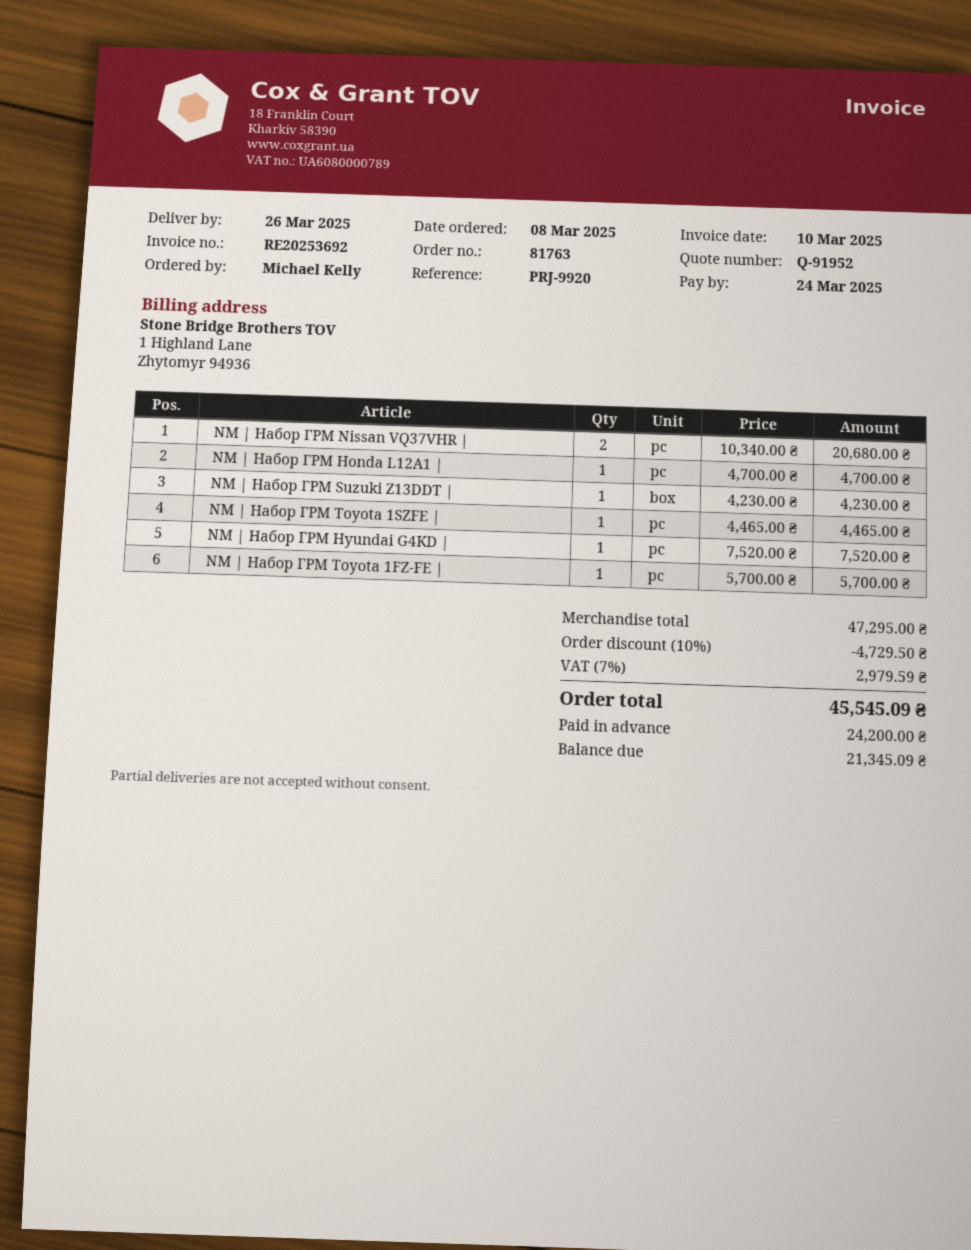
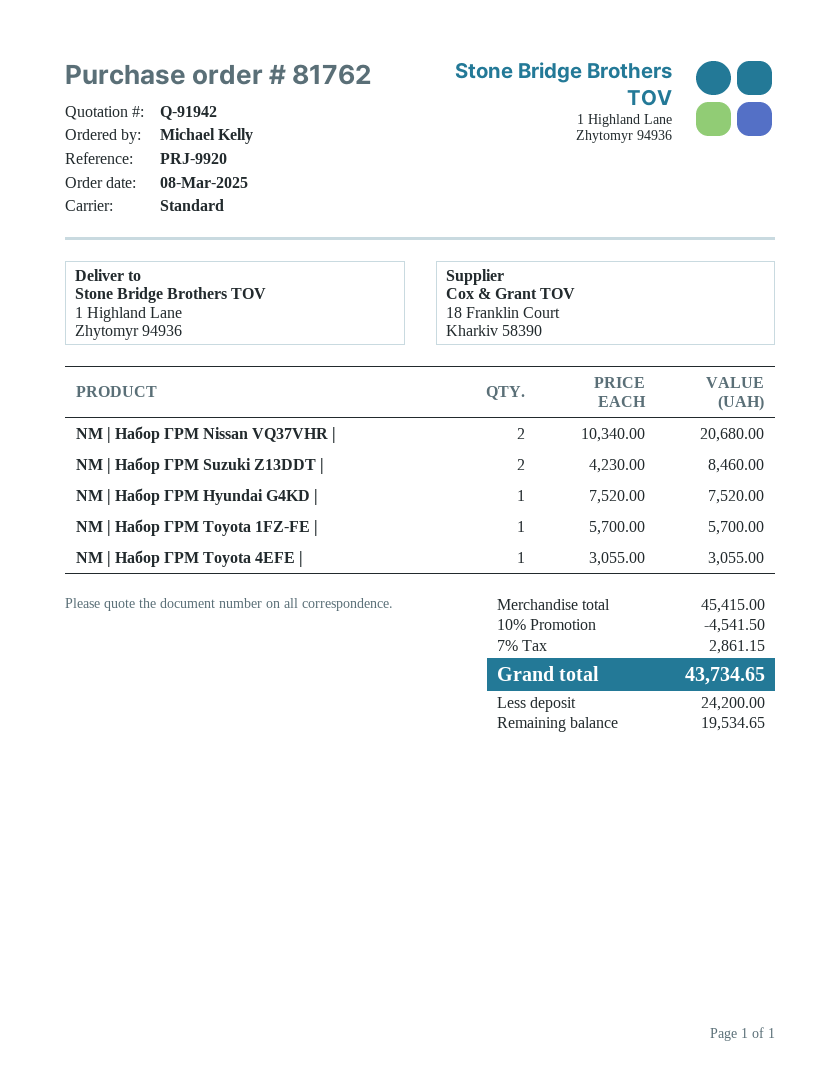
quote number: Q-91952 -> Q-91942
order number: 81763 -> 81762
NM | Набор ГРМ Honda L12A1 |: 1 x 4700.00 = 4700.00 -> none
NM | Набор ГРМ Suzuki Z13DDT |: 1 x 4230.00 = 4230.00 -> 2 x 4230.00 = 8460.00
NM | Набор ГРМ Toyota 1SZFE |: 1 x 4465.00 = 4465.00 -> none
NM | Набор ГРМ Toyota 4EFE |: none -> 1 x 3055.00 = 3055.00
subtotal: 47295.00 -> 45415.00
discount: 10% = 4729.50 -> 10% = 4541.50
tax: 7% = 2979.59 -> 7% = 2861.15
total: 45545.09 -> 43734.65
balance: 21345.09 -> 19534.65

